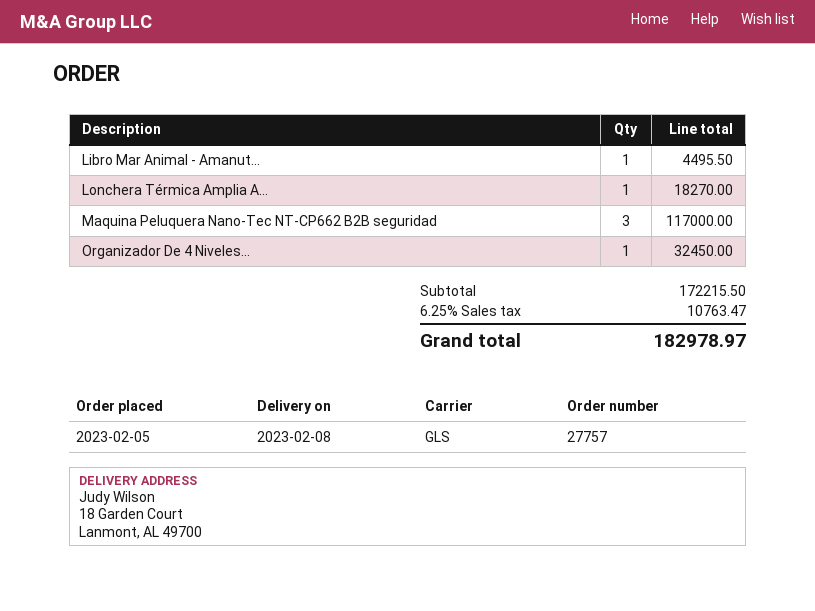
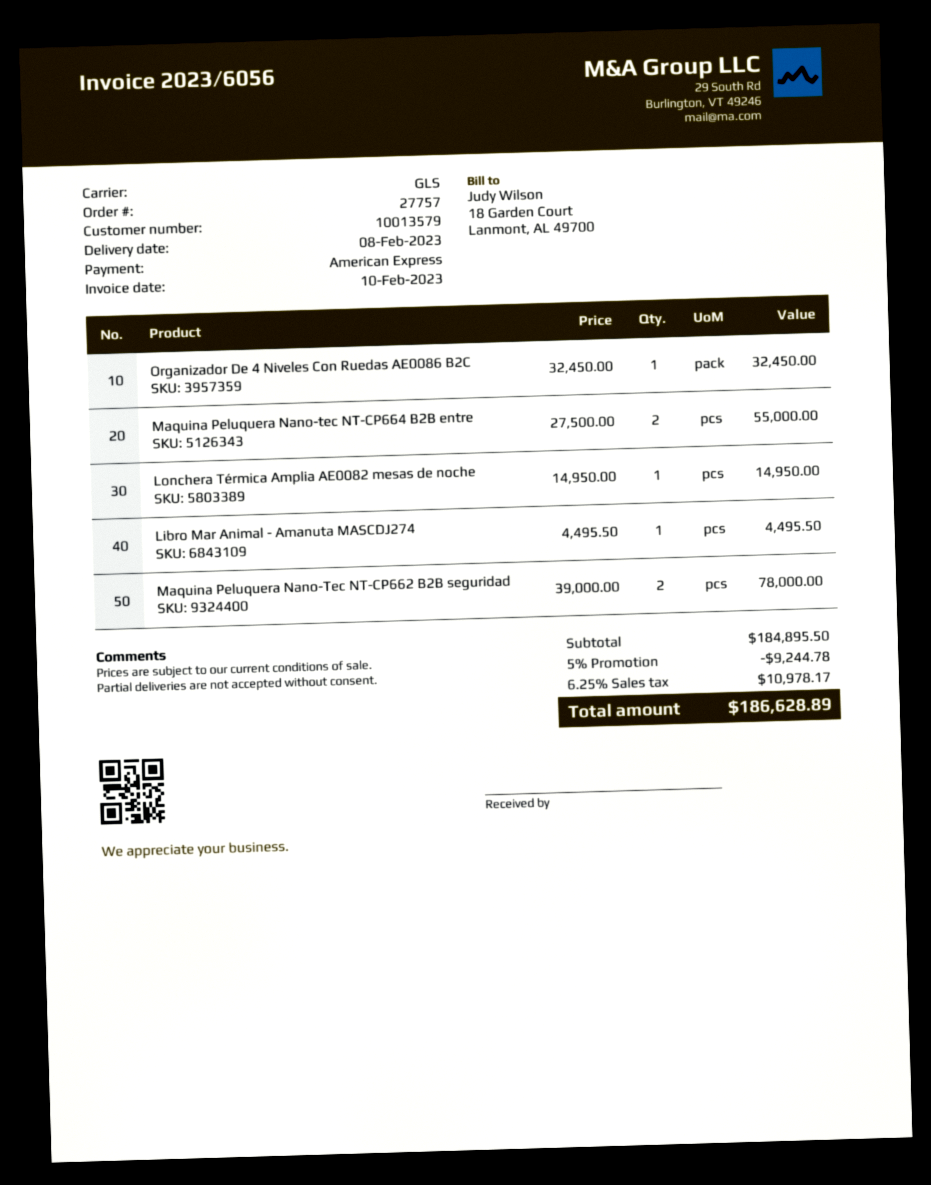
Lonchera Térmica Amplia A...: 1 for 18270.00 -> 1 for 14950.00
Maquina Peluquera Nano-Tec NT-CP662 B2B seguridad: 3 for 117000.00 -> 2 for 78000.00
Maquina Peluquera Nano-tec NT-CP664 B2B entre: none -> 2 for 55000.00
subtotal: 172215.50 -> 184895.50
discount: none -> 5% = 9244.78
tax: 6.25% = 10763.47 -> 6.25% = 10978.17
total: 182978.97 -> 186628.89

